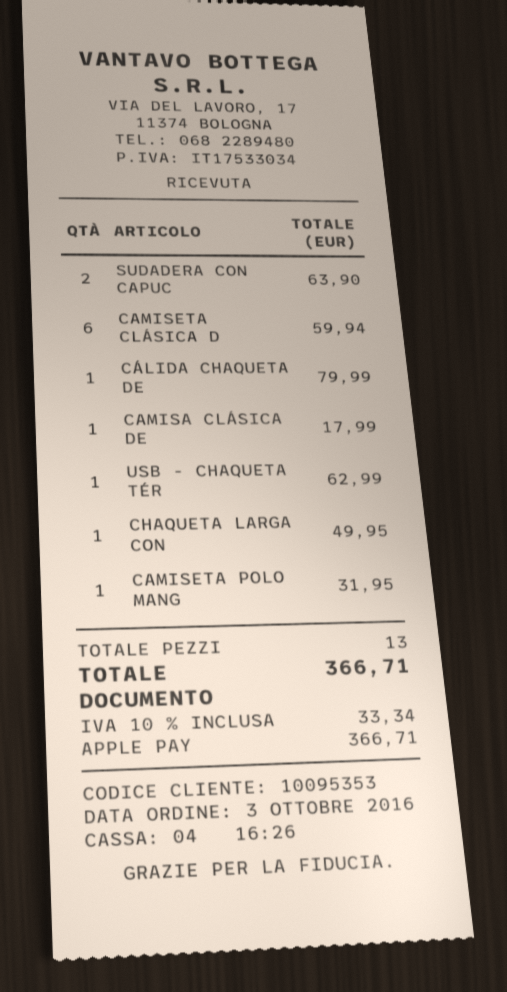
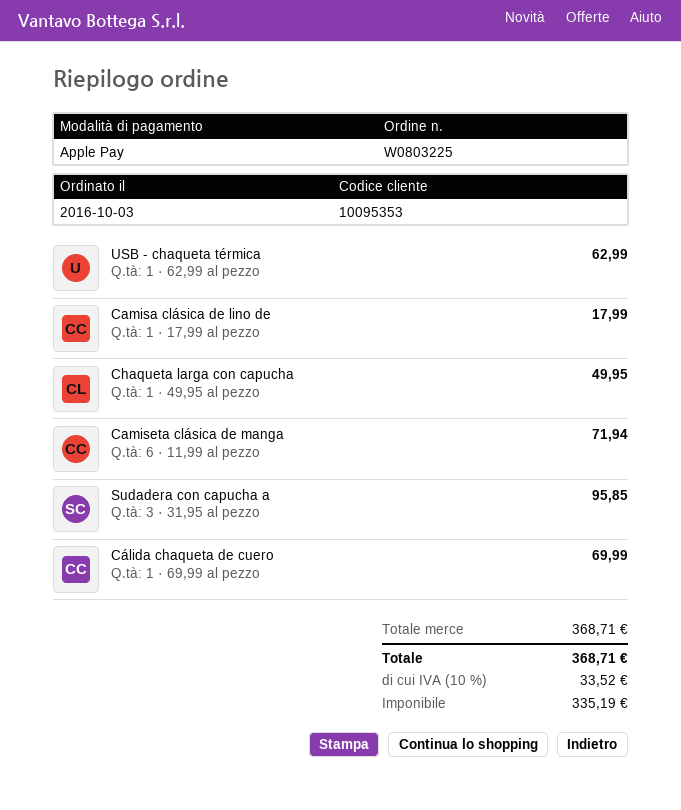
SUDADERA CON CAPUC: 2 for 63.90 -> 3 for 95.85
CAMISETA CLÁSICA D: 6 for 59.94 -> 6 for 71.94
CÁLIDA CHAQUETA DE: 1 for 79.99 -> 1 for 69.99
CAMISETA POLO MANG: 1 for 31.95 -> none
tax: 10% = 33.34 -> 10% = 33.52
total: 366.71 -> 368.71

